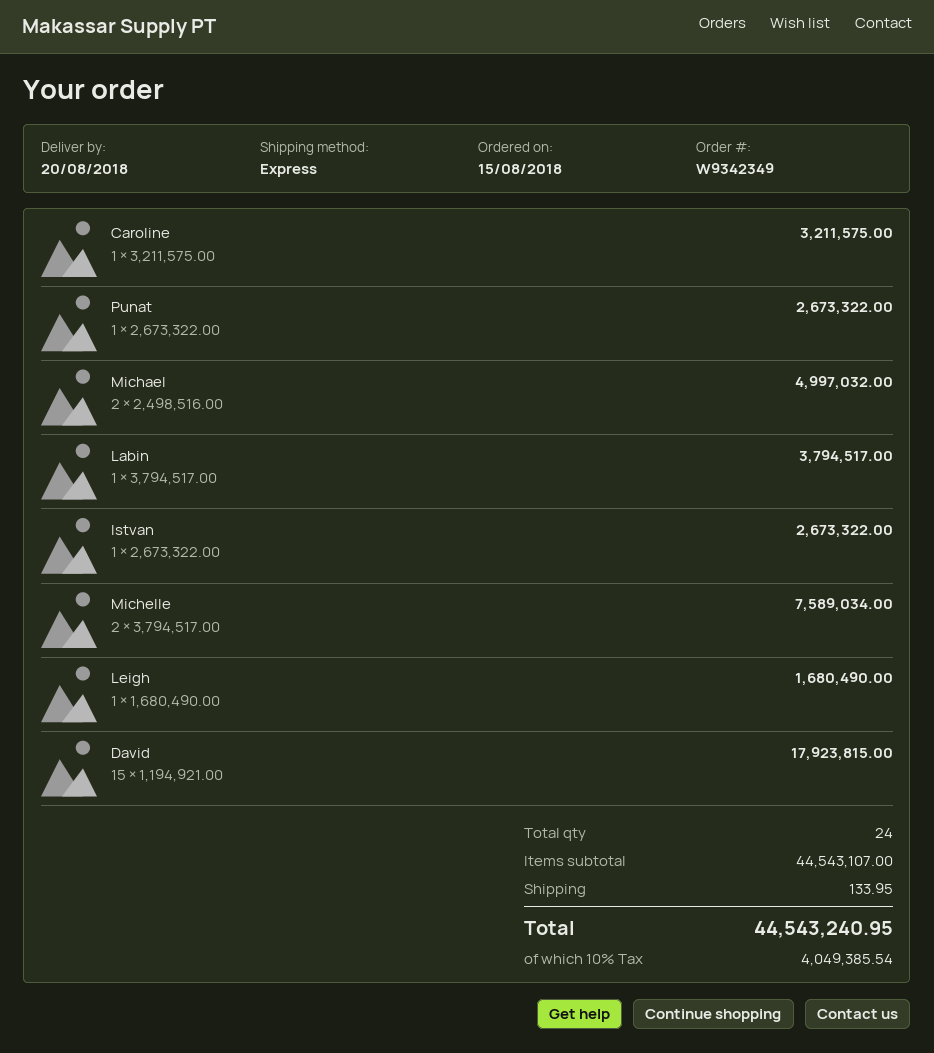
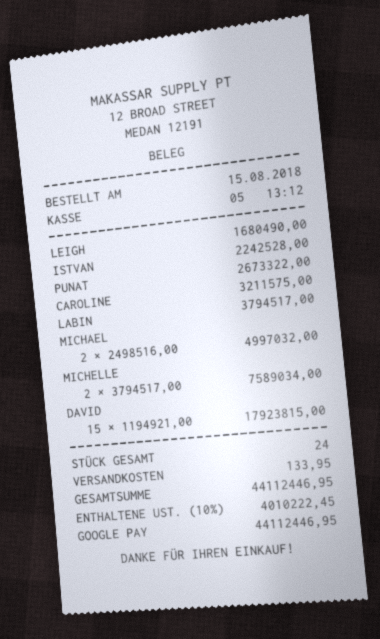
Istvan: 1 x 2673322.00 = 2673322.00 -> 1 x 2242528.00 = 2242528.00
tax: 10% = 4049385.54 -> 10% = 4010222.45
total: 44543240.95 -> 44112446.95

